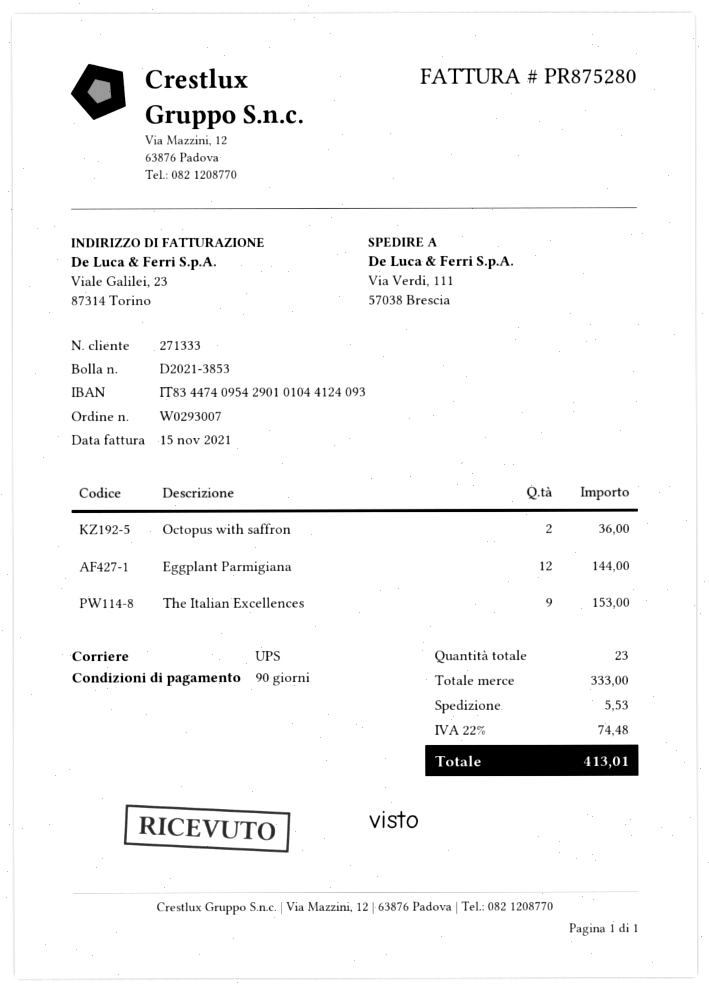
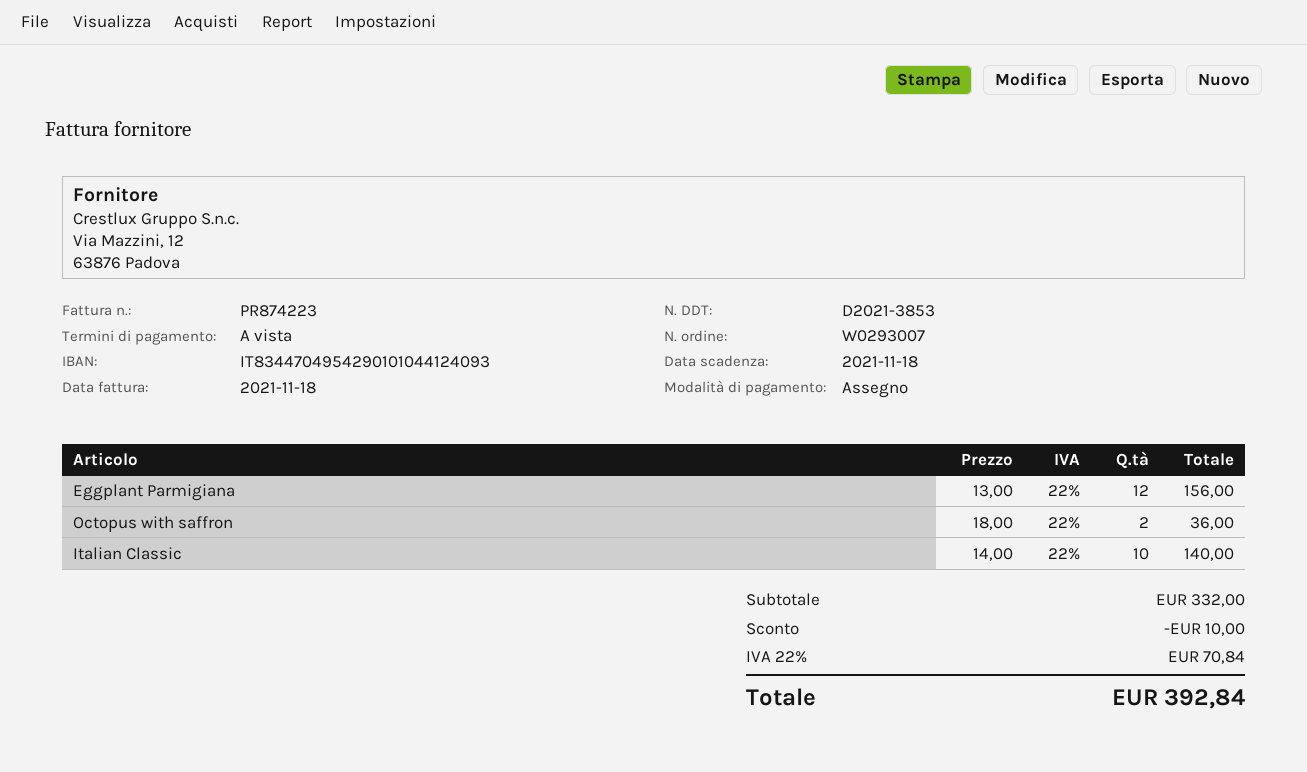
invoice number: PR875280 -> PR874223
invoice date: 2021-11-15 -> 2021-11-18
payment terms: 90 days -> on receipt
bank account: IT8344740954290101044124093 -> IT8344704954290101044124093
Eggplant Parmigiana: 12 for 144.00 -> 12 for 156.00
The Italian Excellences: 9 for 153.00 -> none
Italian Classic: none -> 10 for 140.00
subtotal: 333.00 -> 332.00
discount: none -> 10.00
shipping: 5.53 -> none
tax: 22% = 74.48 -> 22% = 70.84
total: 413.01 -> 392.84

